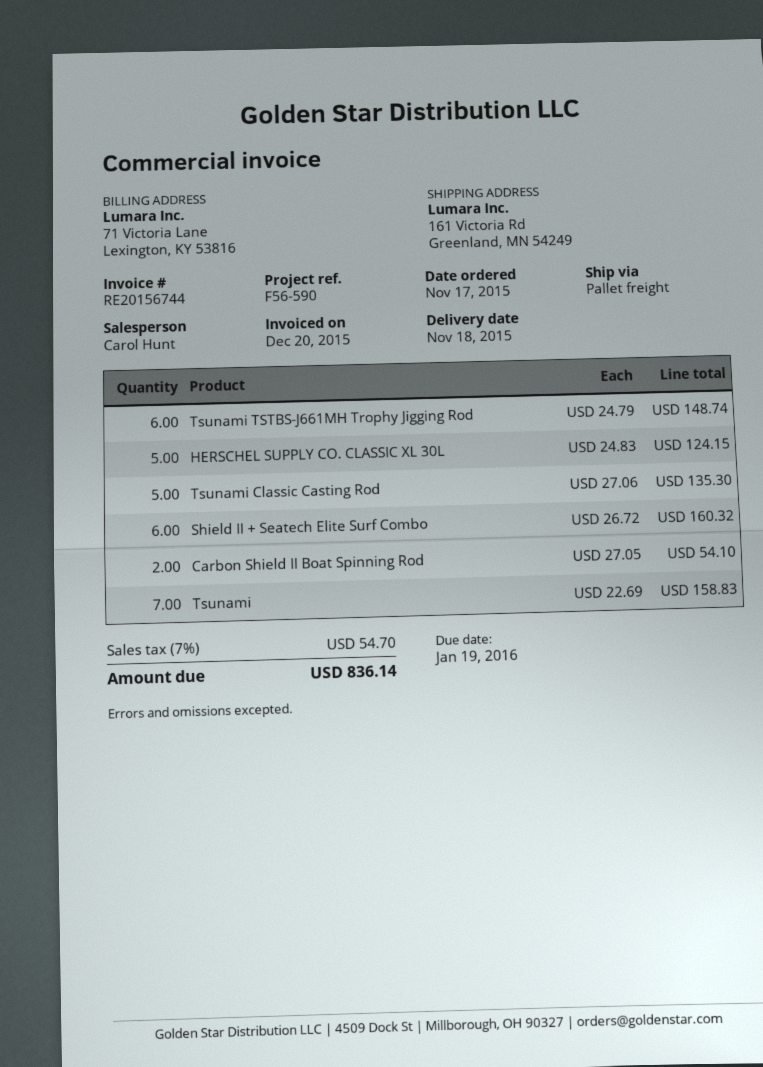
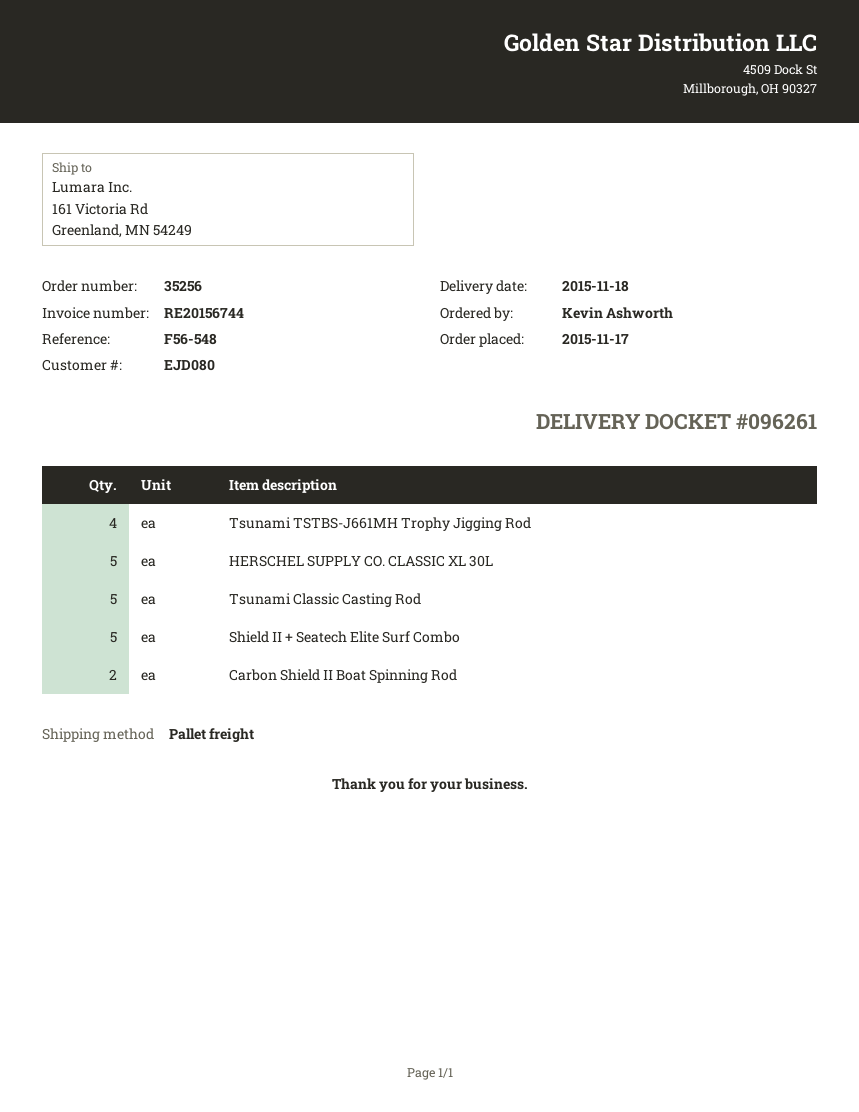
reference: F56-590 -> F56-548
Tsunami TSTBS-J661MH Trophy Jigging Rod: 6 -> 4
Shield II + Seatech Elite Surf Combo: 6 -> 5
Tsunami: 7 -> none

